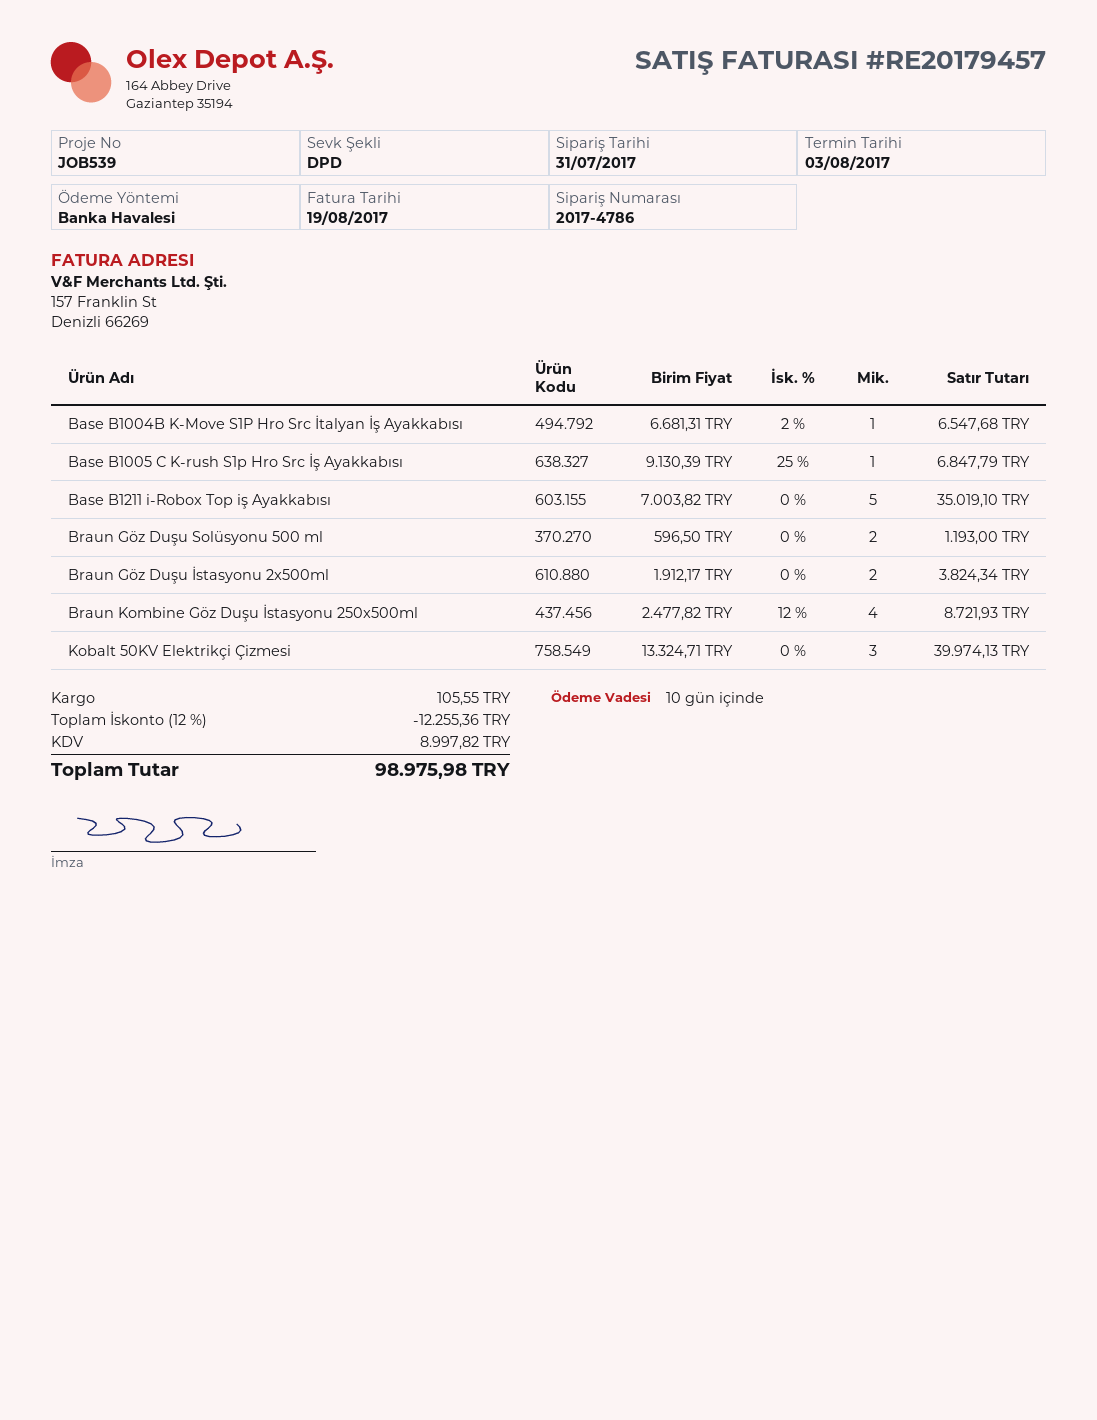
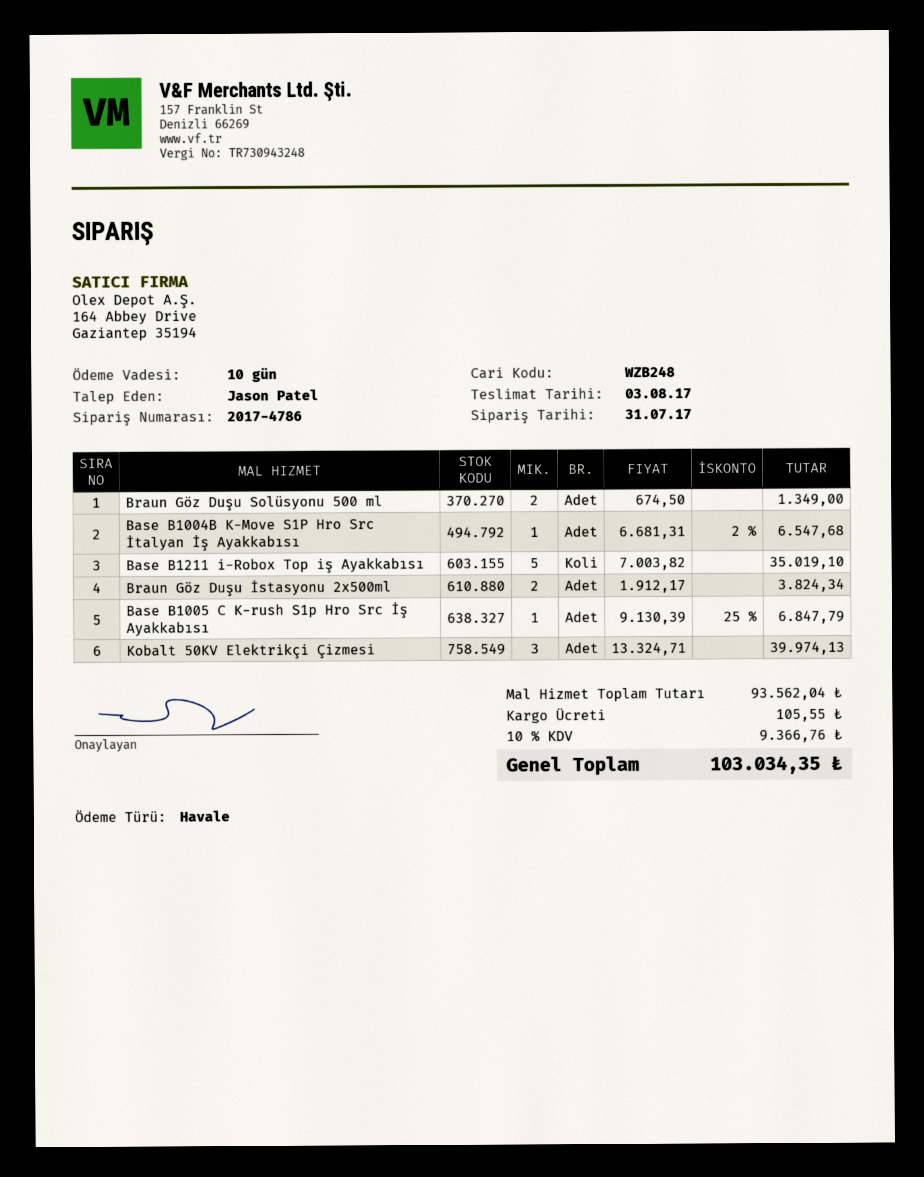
Braun Göz Duşu Solüsyonu 500 ml: 2 x 596.50 = 1193.00 -> 2 x 674.50 = 1349.00
Braun Kombine Göz Duşu İstasyonu 250x500ml: 4 x 2477.82 - 12% = 8721.93 -> none
discount: 12% = 12255.36 -> none
tax: 8997.82 -> 9366.76
total: 98975.98 -> 103034.35

